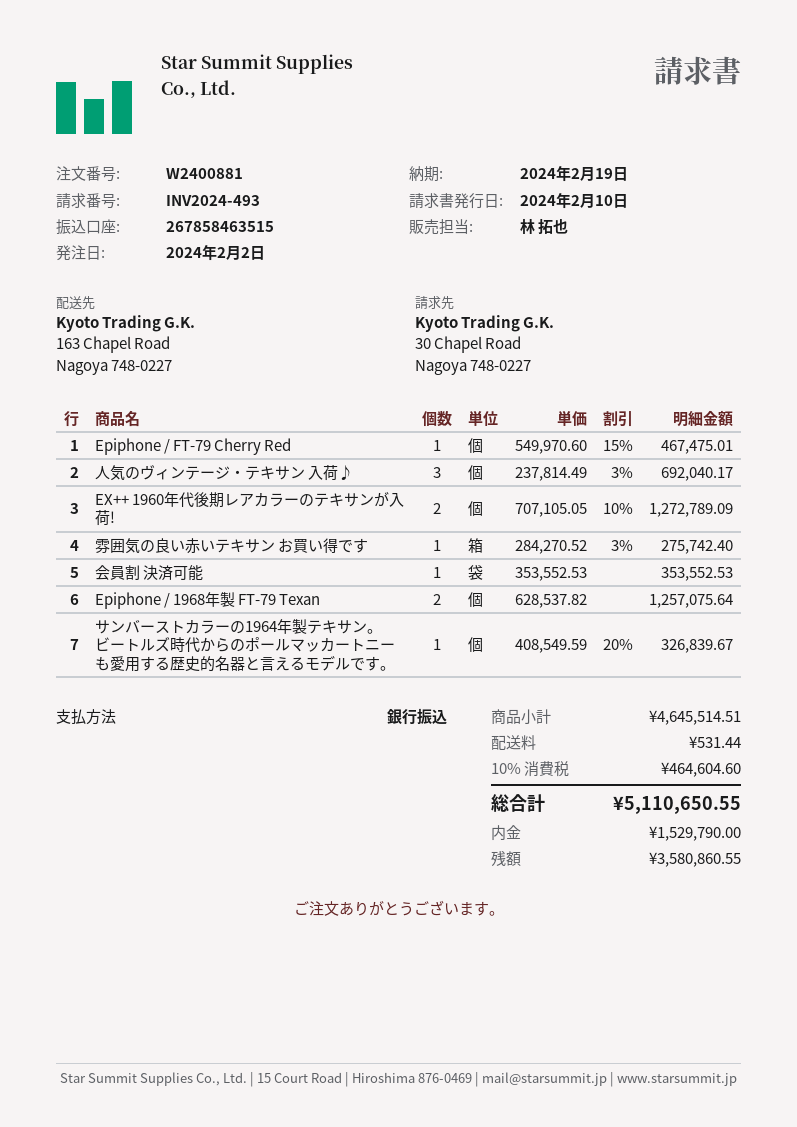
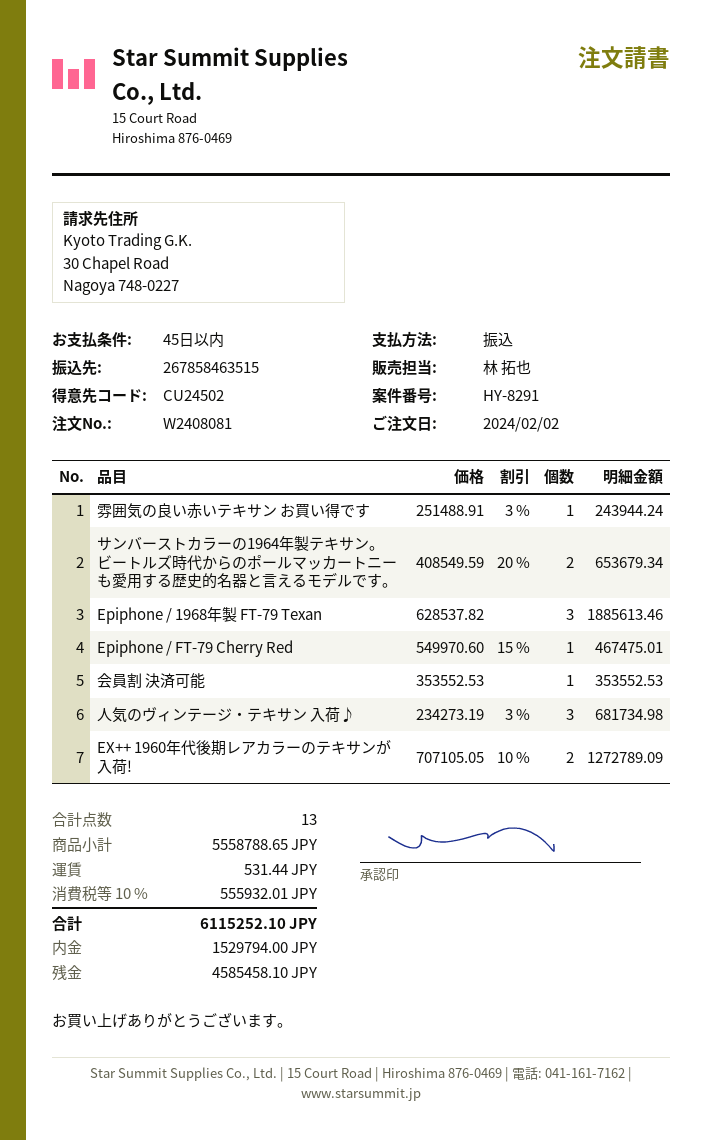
order number: W2400881 -> W2408081
人気のヴィンテージ・テキサン 入荷♪: 3 x 237814.49 - 3% = 692040.17 -> 3 x 234273.19 - 3% = 681734.98
雰囲気の良い赤いテキサン お買い得です: 1 x 284270.52 - 3% = 275742.40 -> 1 x 251488.91 - 3% = 243944.24
Epiphone / 1968年製 FT-79 Texan: 2 x 628537.82 = 1257075.64 -> 3 x 628537.82 = 1885613.46
サンバーストカラーの1964年製テキサン。ビートルズ時代からのポールマッカートニーも愛用する歴史的名器と言えるモデルです。: 1 x 408549.59 - 20% = 326839.67 -> 2 x 408549.59 - 20% = 653679.34
subtotal: 4645514.51 -> 5558788.65
tax: 10% = 464604.60 -> 10% = 555932.01
total: 5110650.55 -> 6115252.10
deposit: 1529790.00 -> 1529794.00
balance: 3580860.55 -> 4585458.10

